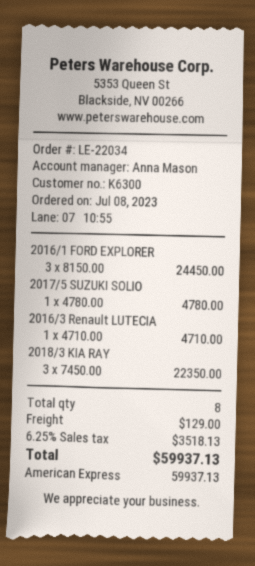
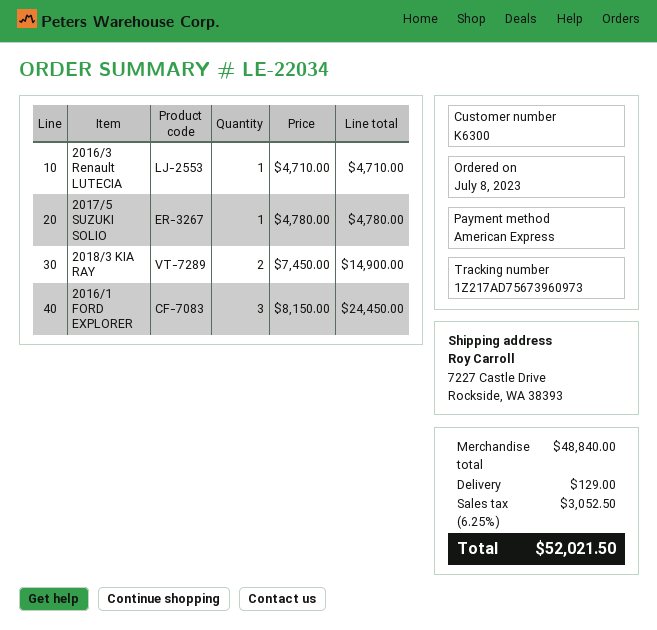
2018/3 KIA RAY: 3 x 7450.00 = 22350.00 -> 2 x 7450.00 = 14900.00
tax: 6.25% = 3518.13 -> 6.25% = 3052.50
total: 59937.13 -> 52021.50

